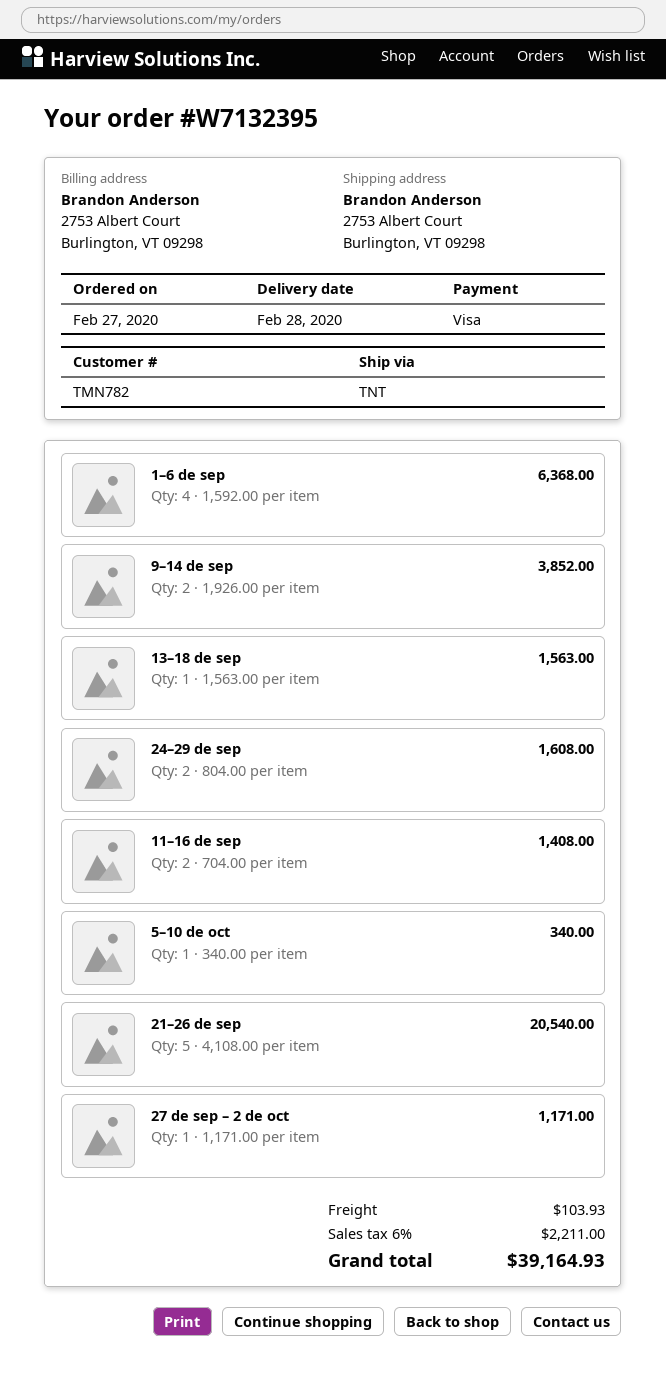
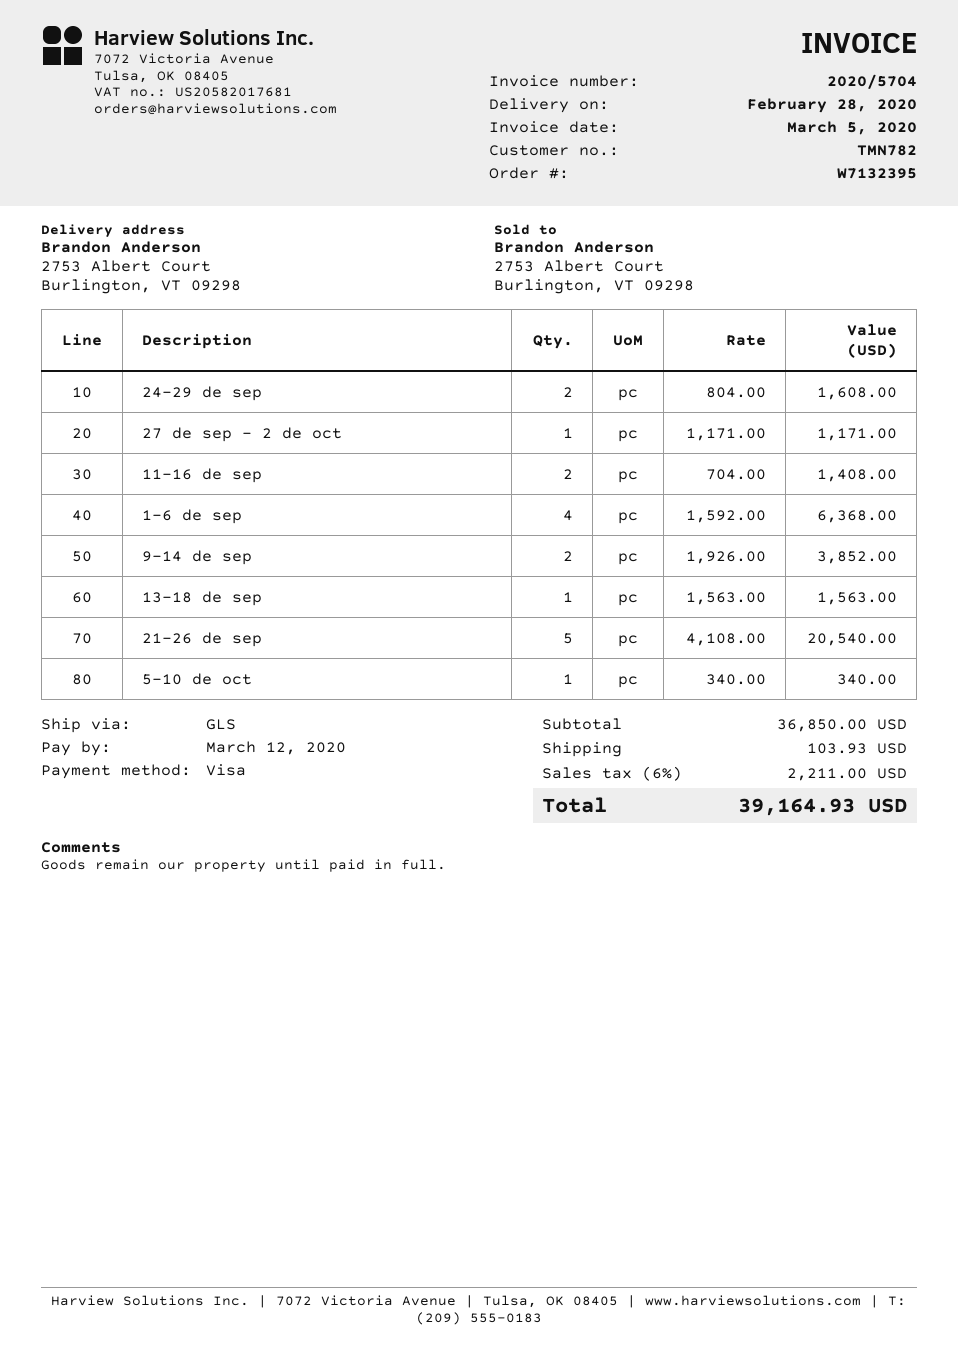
shipping method: TNT -> GLS

